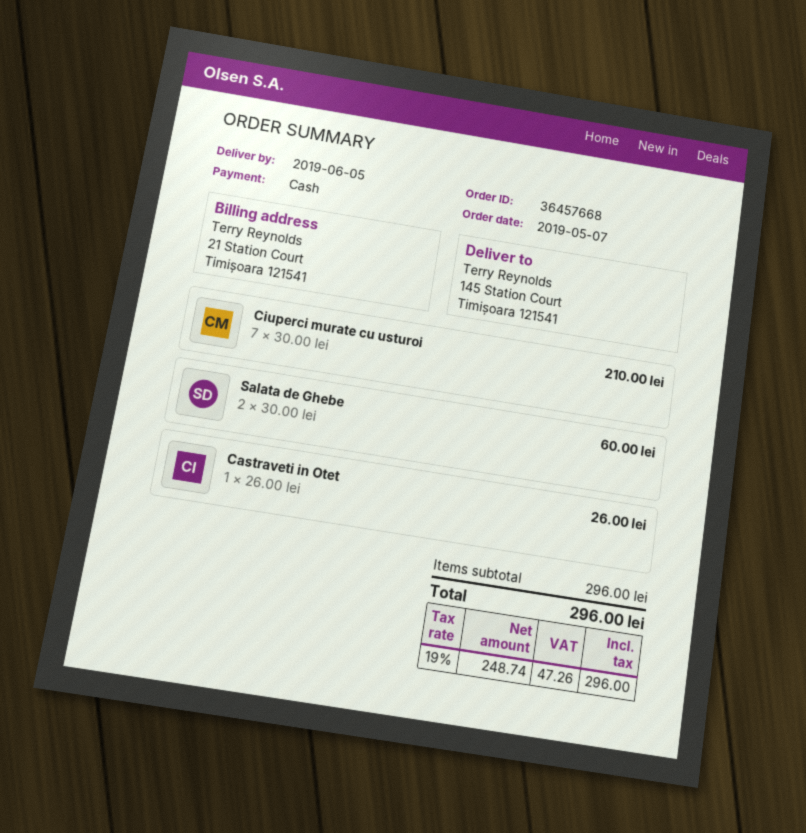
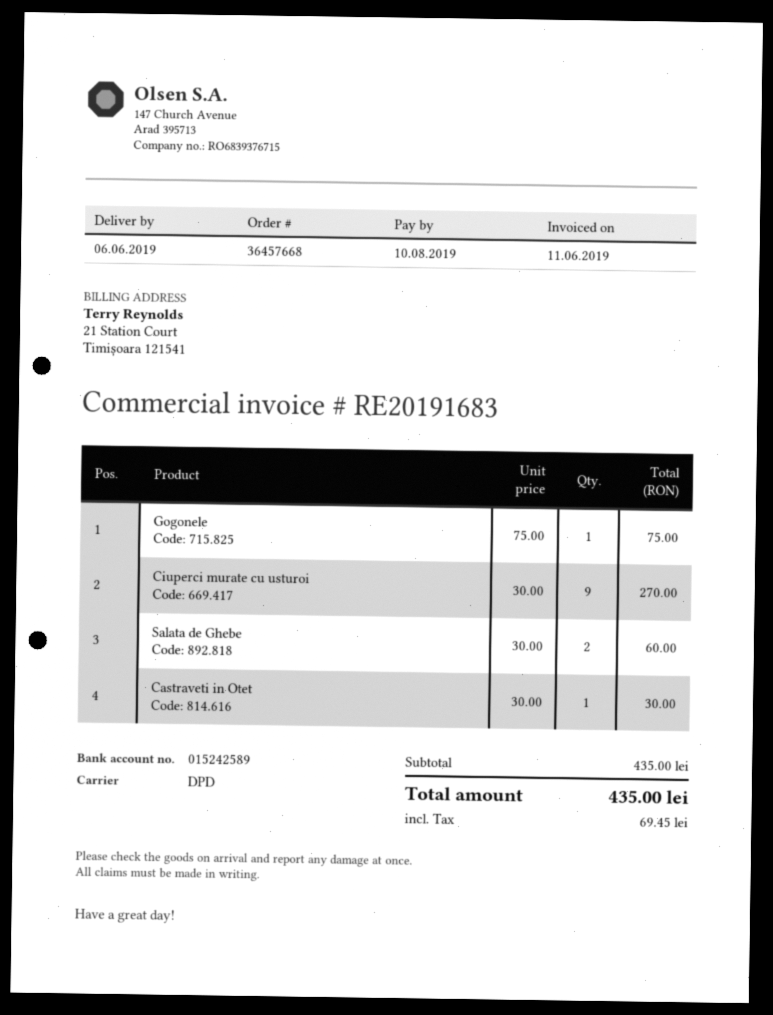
delivery date: 2019-06-05 -> 2019-06-06
Ciuperci murate cu usturoi: 7 x 30.00 = 210.00 -> 9 x 30.00 = 270.00
Castraveti in Otet: 1 x 26.00 = 26.00 -> 1 x 30.00 = 30.00
Gogonele: none -> 1 x 75.00 = 75.00
subtotal: 296.00 -> 435.00
tax: 47.26 -> 69.45
total: 296.00 -> 435.00

